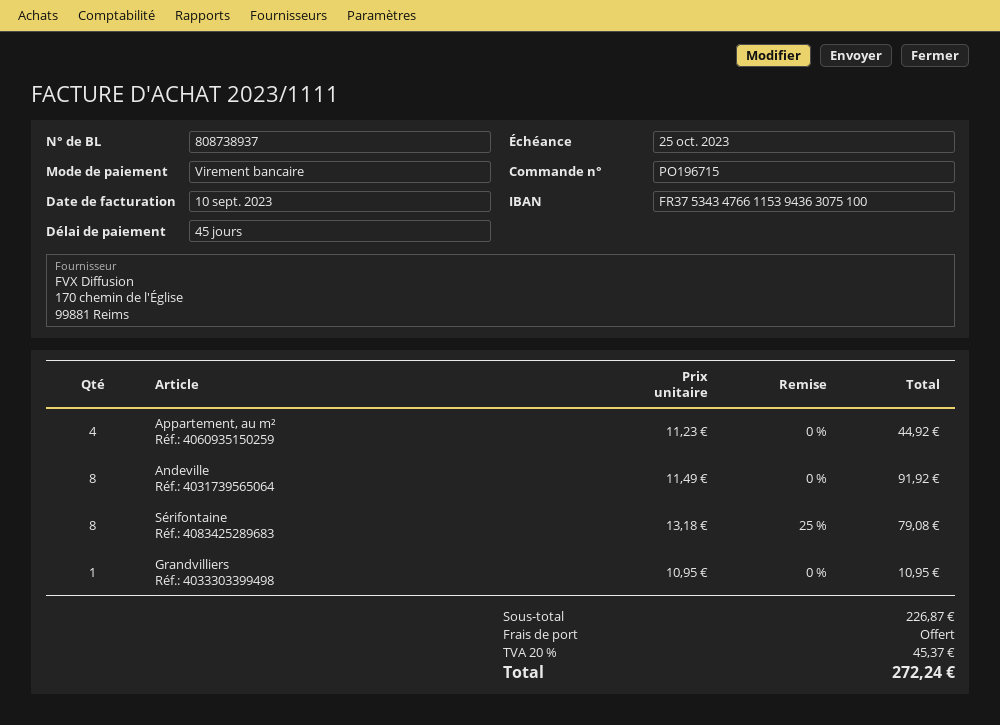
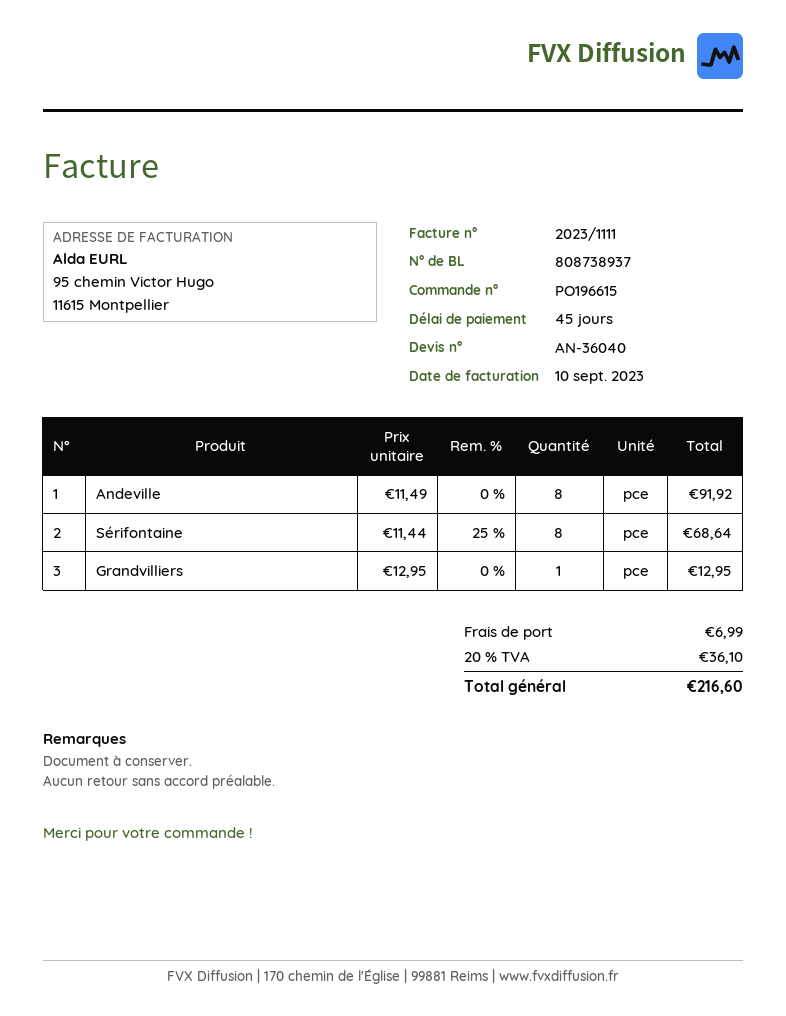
order number: PO196715 -> PO196615
Appartement, au m²: 4 x 11.23 = 44.92 -> none
Sérifontaine: 8 x 13.18 - 25% = 79.08 -> 8 x 11.44 - 25% = 68.64
Grandvilliers: 1 x 10.95 = 10.95 -> 1 x 12.95 = 12.95
shipping: 0.00 -> 6.99
tax: 20% = 45.37 -> 20% = 36.10
total: 272.24 -> 216.60

